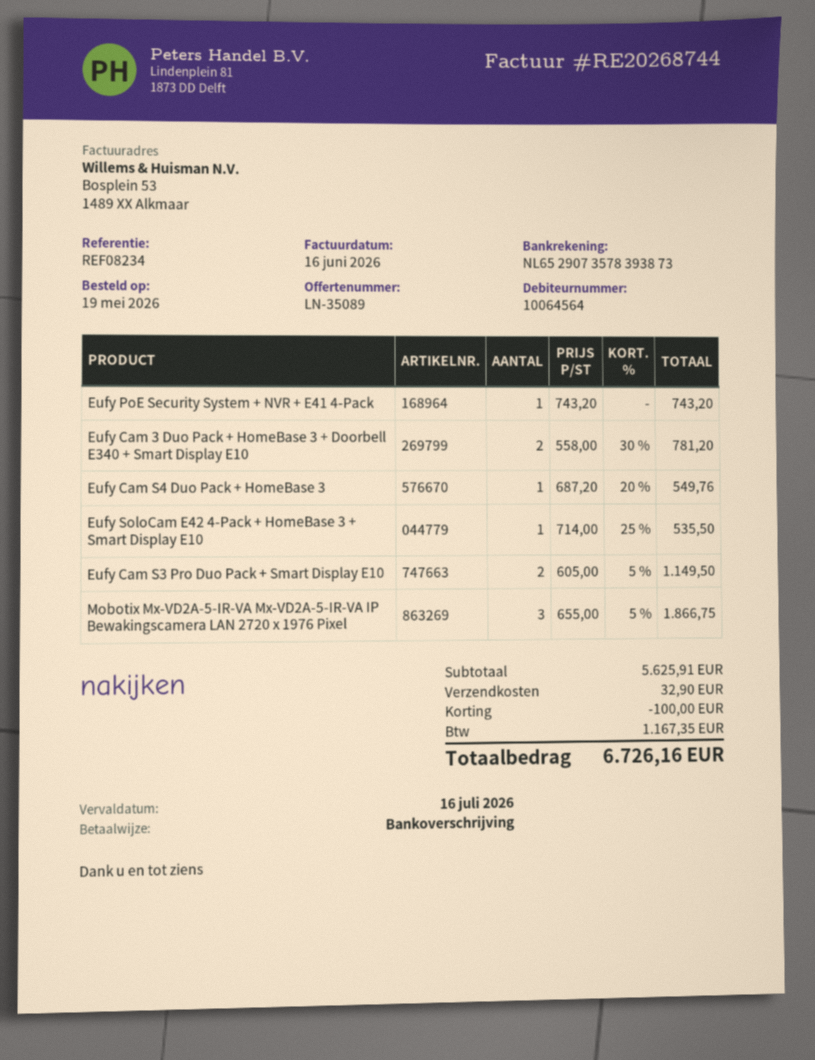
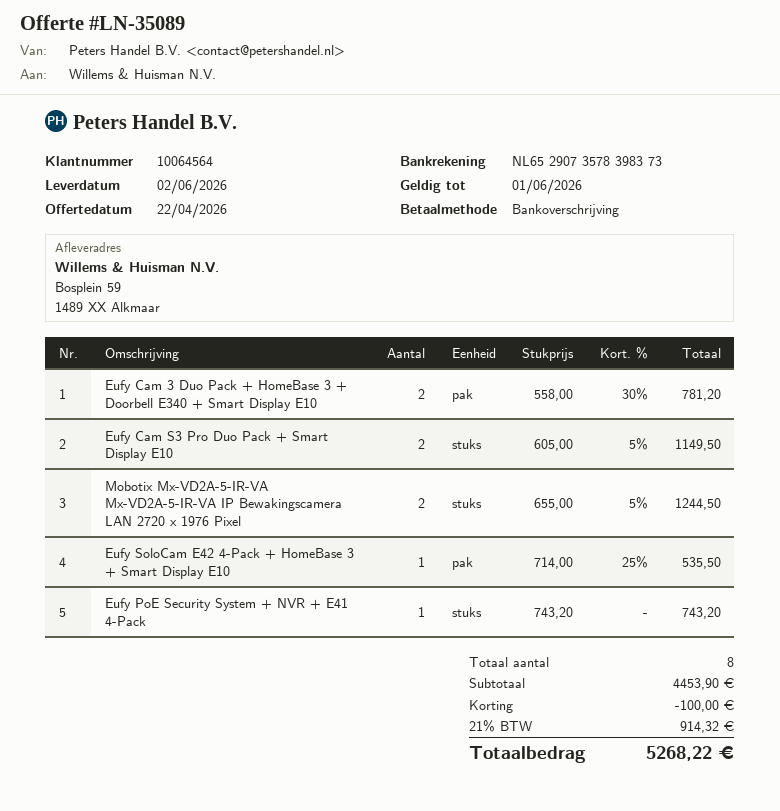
bank account: NL6529073578393873 -> NL6529073578398373
Eufy Cam S4 Duo Pack + HomeBase 3: 1 x 687.20 - 20% = 549.76 -> none
Mobotix Mx-VD2A-5-IR-VA Mx-VD2A-5-IR-VA IP Bewakingscamera LAN 2720 x 1976 Pixel: 3 x 655.00 - 5% = 1866.75 -> 2 x 655.00 - 5% = 1244.50
subtotal: 5625.91 -> 4453.90
shipping: 32.90 -> none
tax: 1167.35 -> 914.32
total: 6726.16 -> 5268.22

